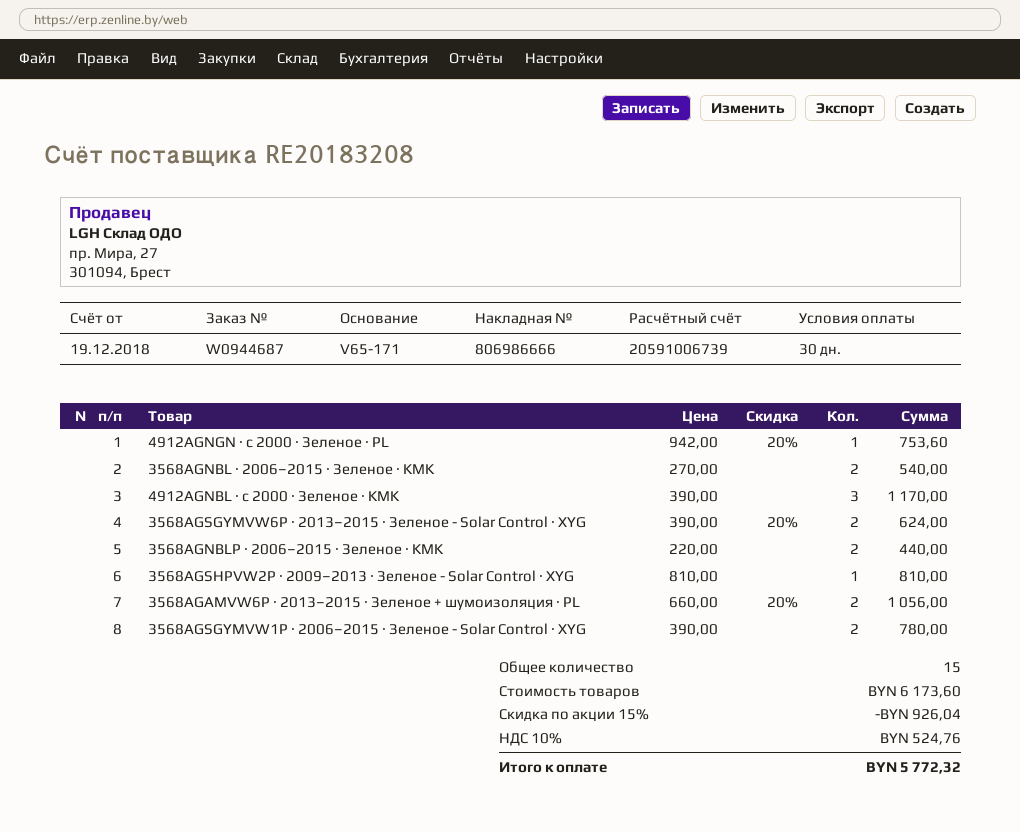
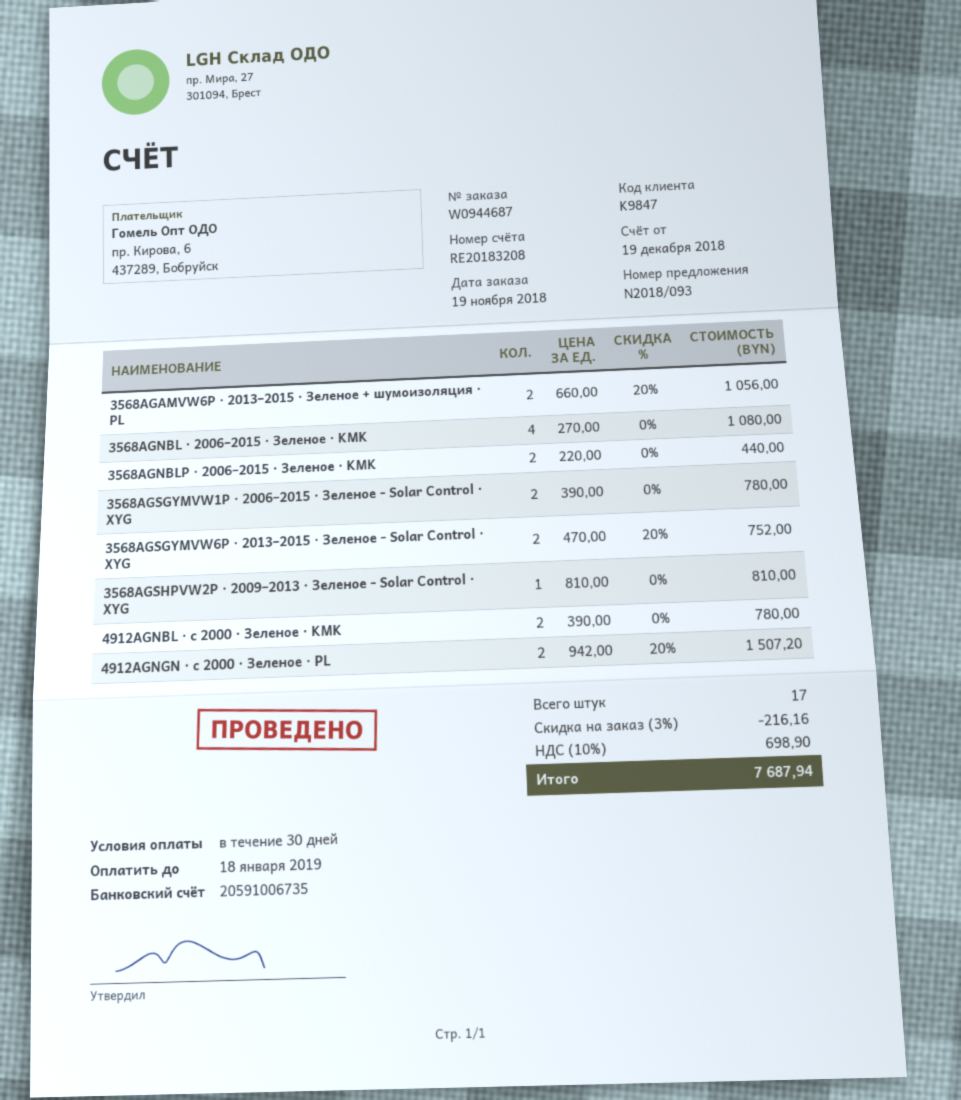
bank account: 20591006739 -> 20591006735
4912AGNGN · с 2000 · Зеленое · PL: 1 x 942.00 - 20% = 753.60 -> 2 x 942.00 - 20% = 1507.20
3568AGNBL · 2006–2015 · Зеленое · KMK: 2 x 270.00 = 540.00 -> 4 x 270.00 = 1080.00
4912AGNBL · с 2000 · Зеленое · KMK: 3 x 390.00 = 1170.00 -> 2 x 390.00 = 780.00
3568AGSGYMVW6P · 2013–2015 · Зеленое - Solar Control · XYG: 2 x 390.00 - 20% = 624.00 -> 2 x 470.00 - 20% = 752.00
total quantity: 15 -> 17
discount: 15% = 926.04 -> 3% = 216.16
tax: 10% = 524.76 -> 10% = 698.90
total: 5772.32 -> 7687.94

